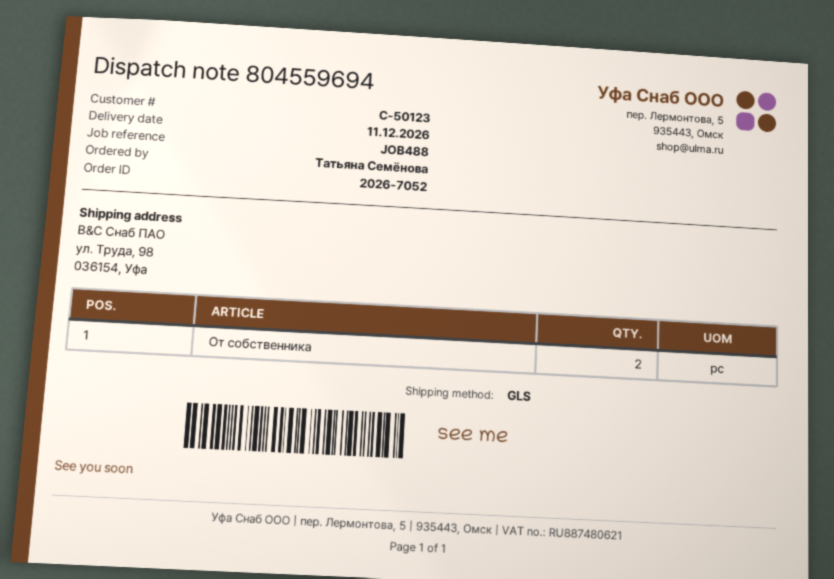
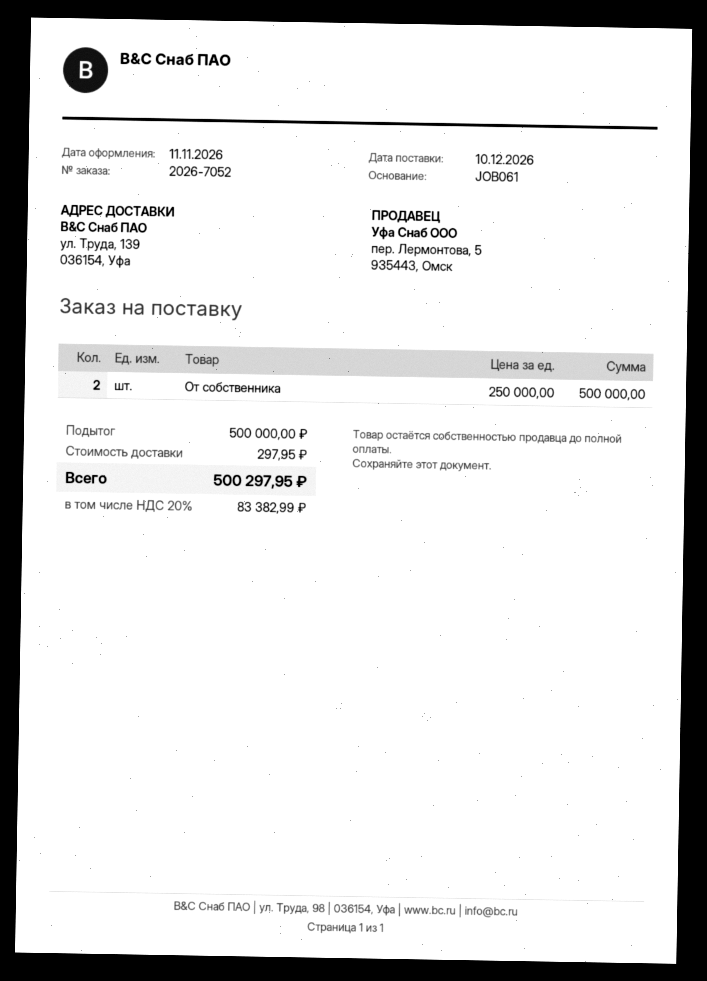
delivery date: 2026-12-11 -> 2026-12-10
reference: JOB488 -> JOB061
ship to: ул. Труда, 98, 036154, Уфа -> ул. Труда, 139, 036154, Уфа

